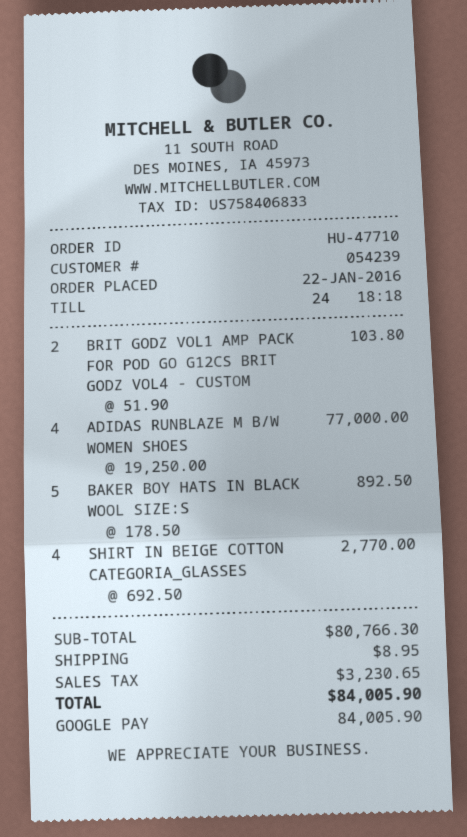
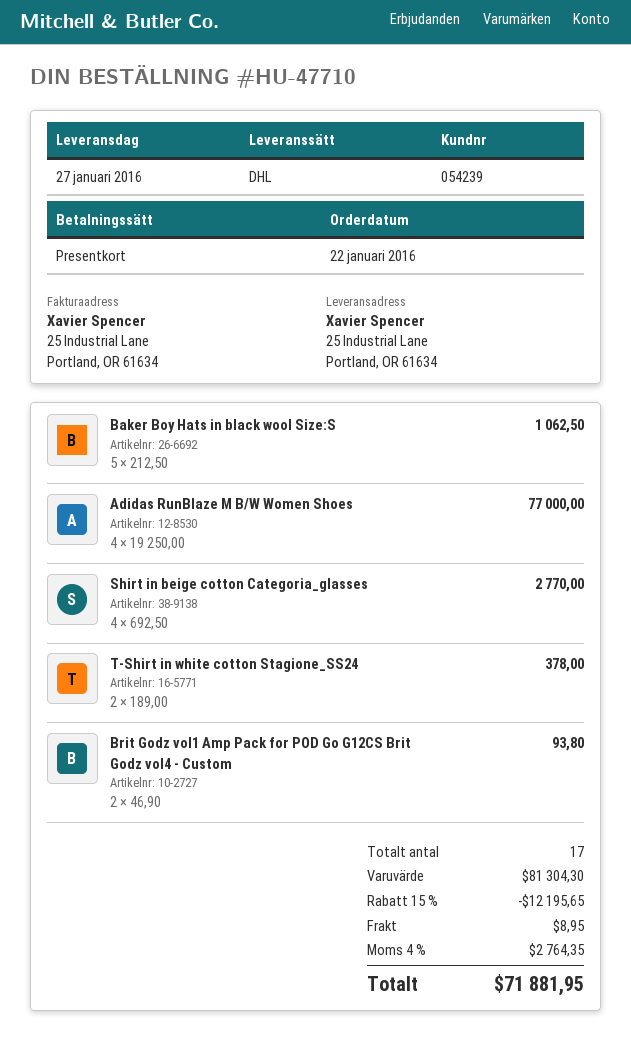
payment method: Google Pay -> gift card
BRIT GODZ VOL1 AMP PACK FOR POD GO G12CS BRIT GODZ VOL4 - CUSTOM: 2 x 51.90 = 103.80 -> 2 x 46.90 = 93.80
BAKER BOY HATS IN BLACK WOOL SIZE:S: 5 x 178.50 = 892.50 -> 5 x 212.50 = 1062.50
T-Shirt in white cotton Stagione_SS24: none -> 2 x 189.00 = 378.00
subtotal: 80766.30 -> 81304.30
discount: none -> 15% = 12195.65
tax: 3230.65 -> 2764.35
total: 84005.90 -> 71881.95

